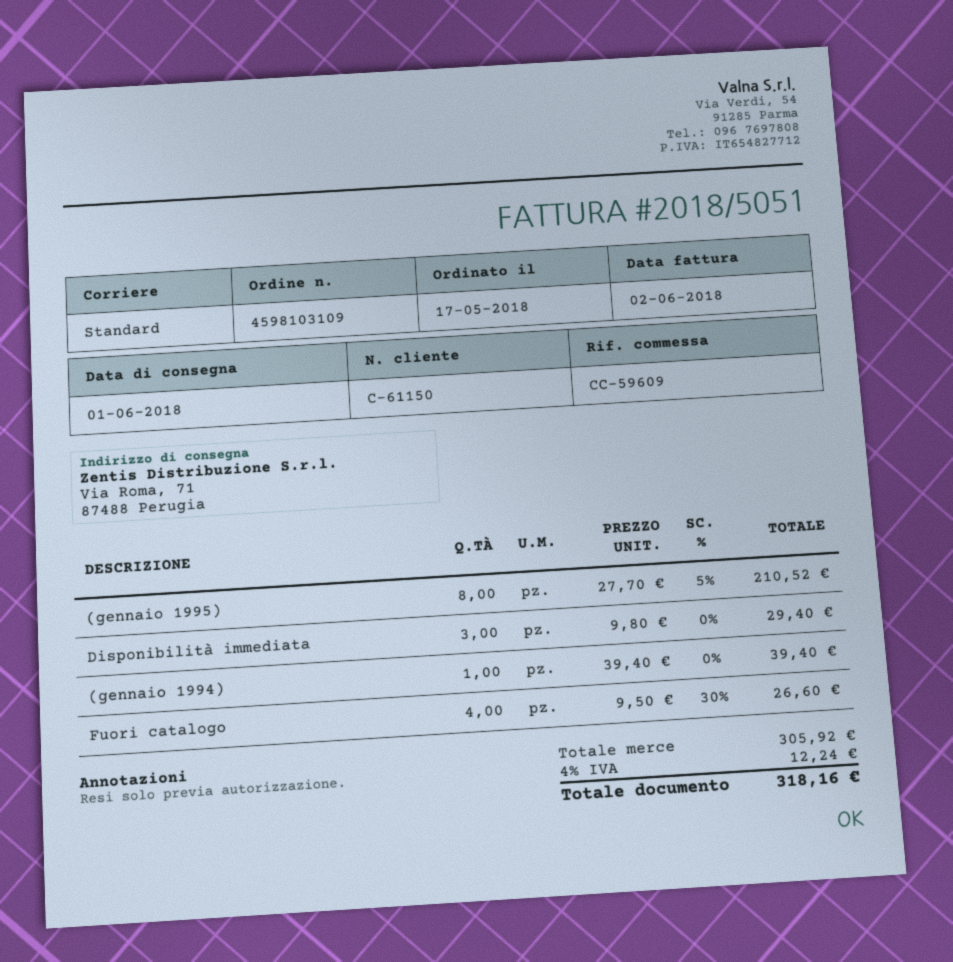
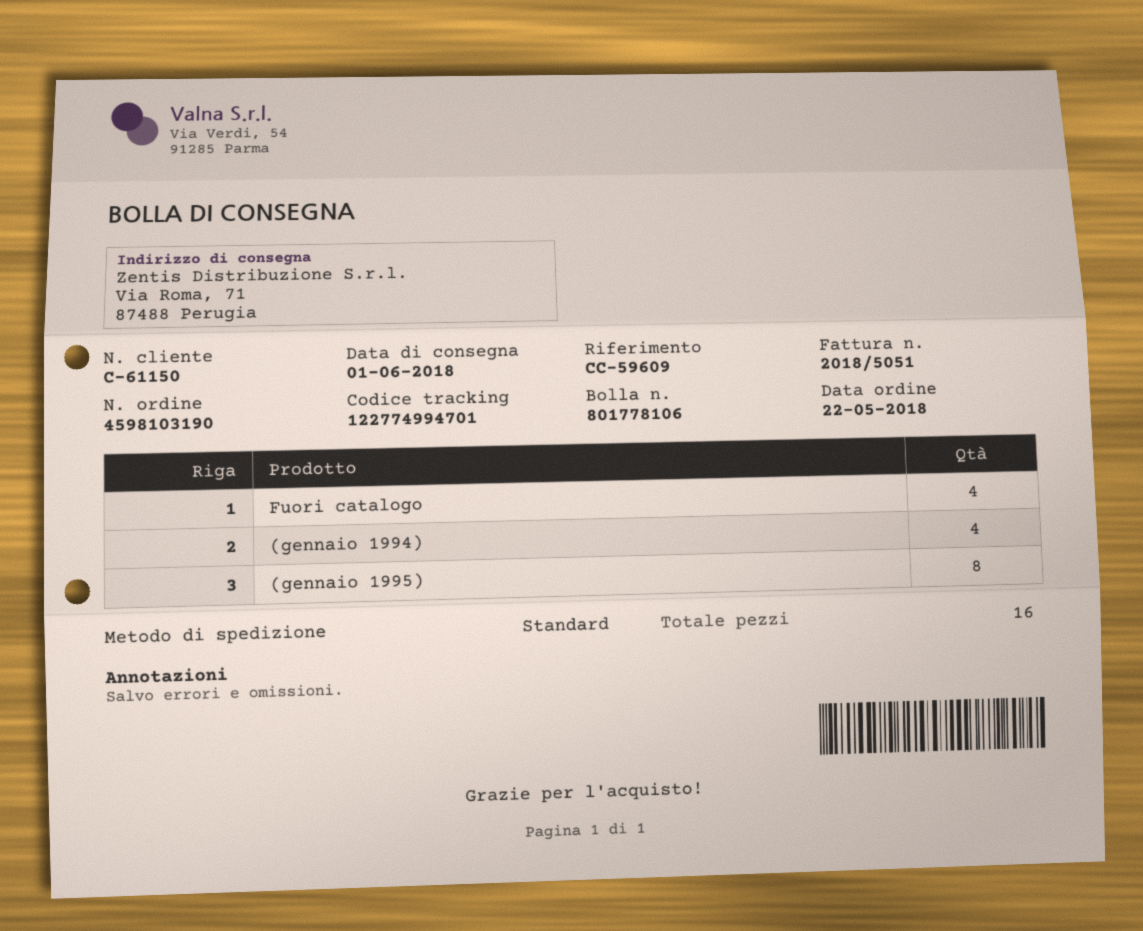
order number: 4598103109 -> 4598103190
order date: 2018-05-17 -> 2018-05-22
Disponibilità immediata: 3 -> none
(gennaio 1994): 1 -> 4

